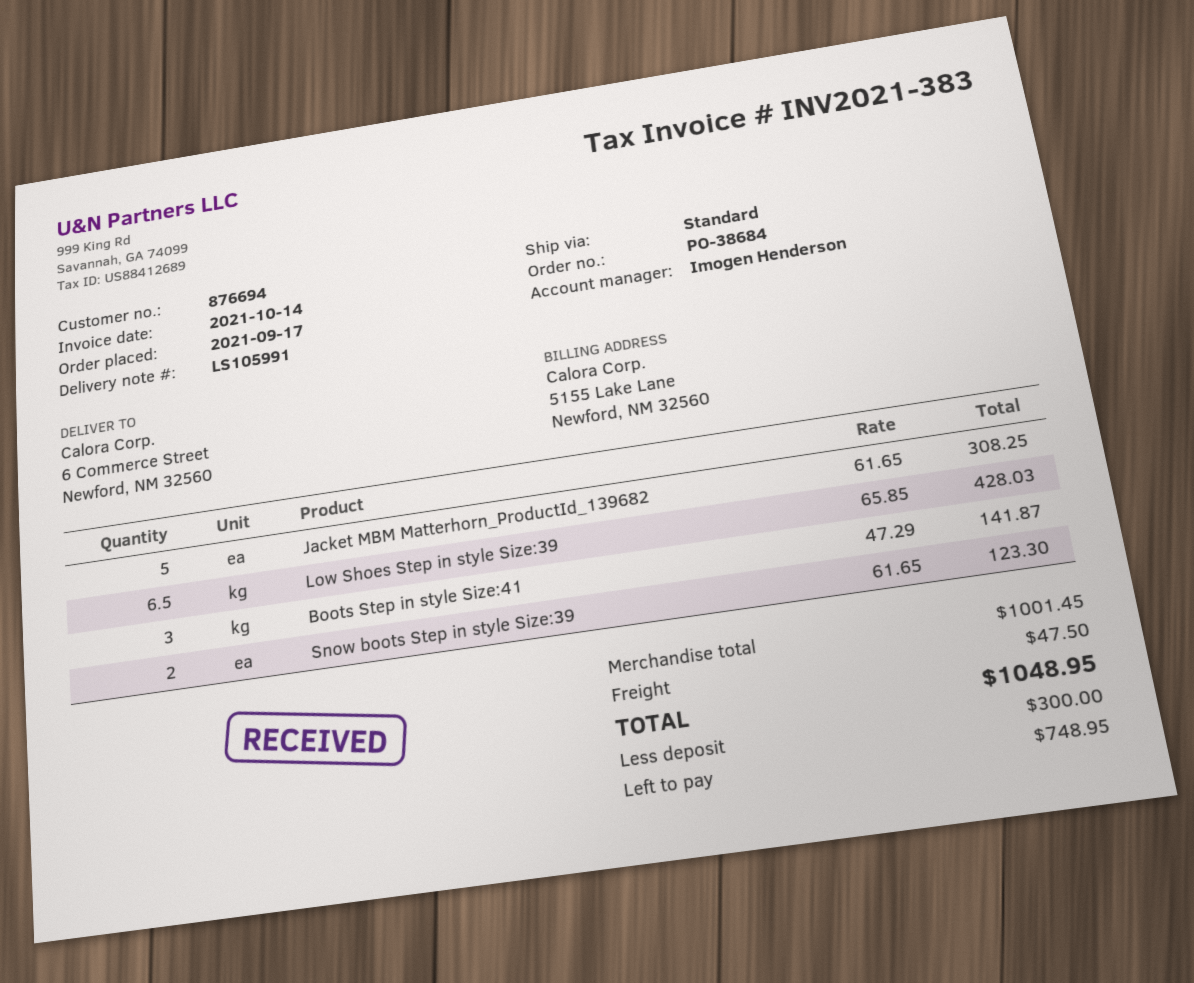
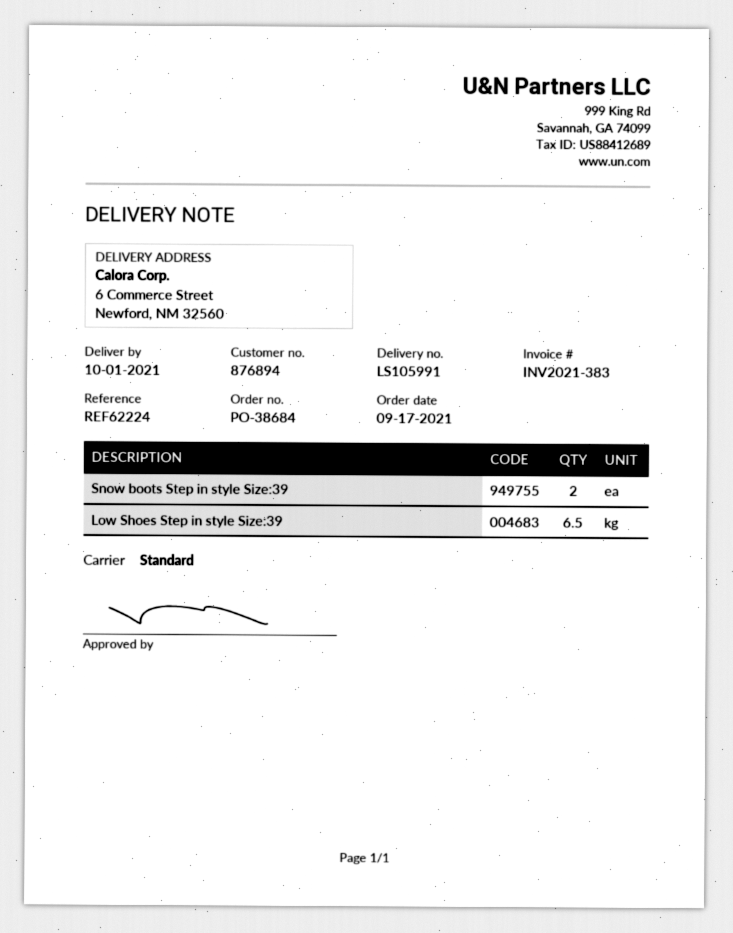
customer number: 876694 -> 876894
Jacket MBM Matterhorn_ProductId_139682: 5 -> none
Boots Step in style Size:41: 3 -> none

